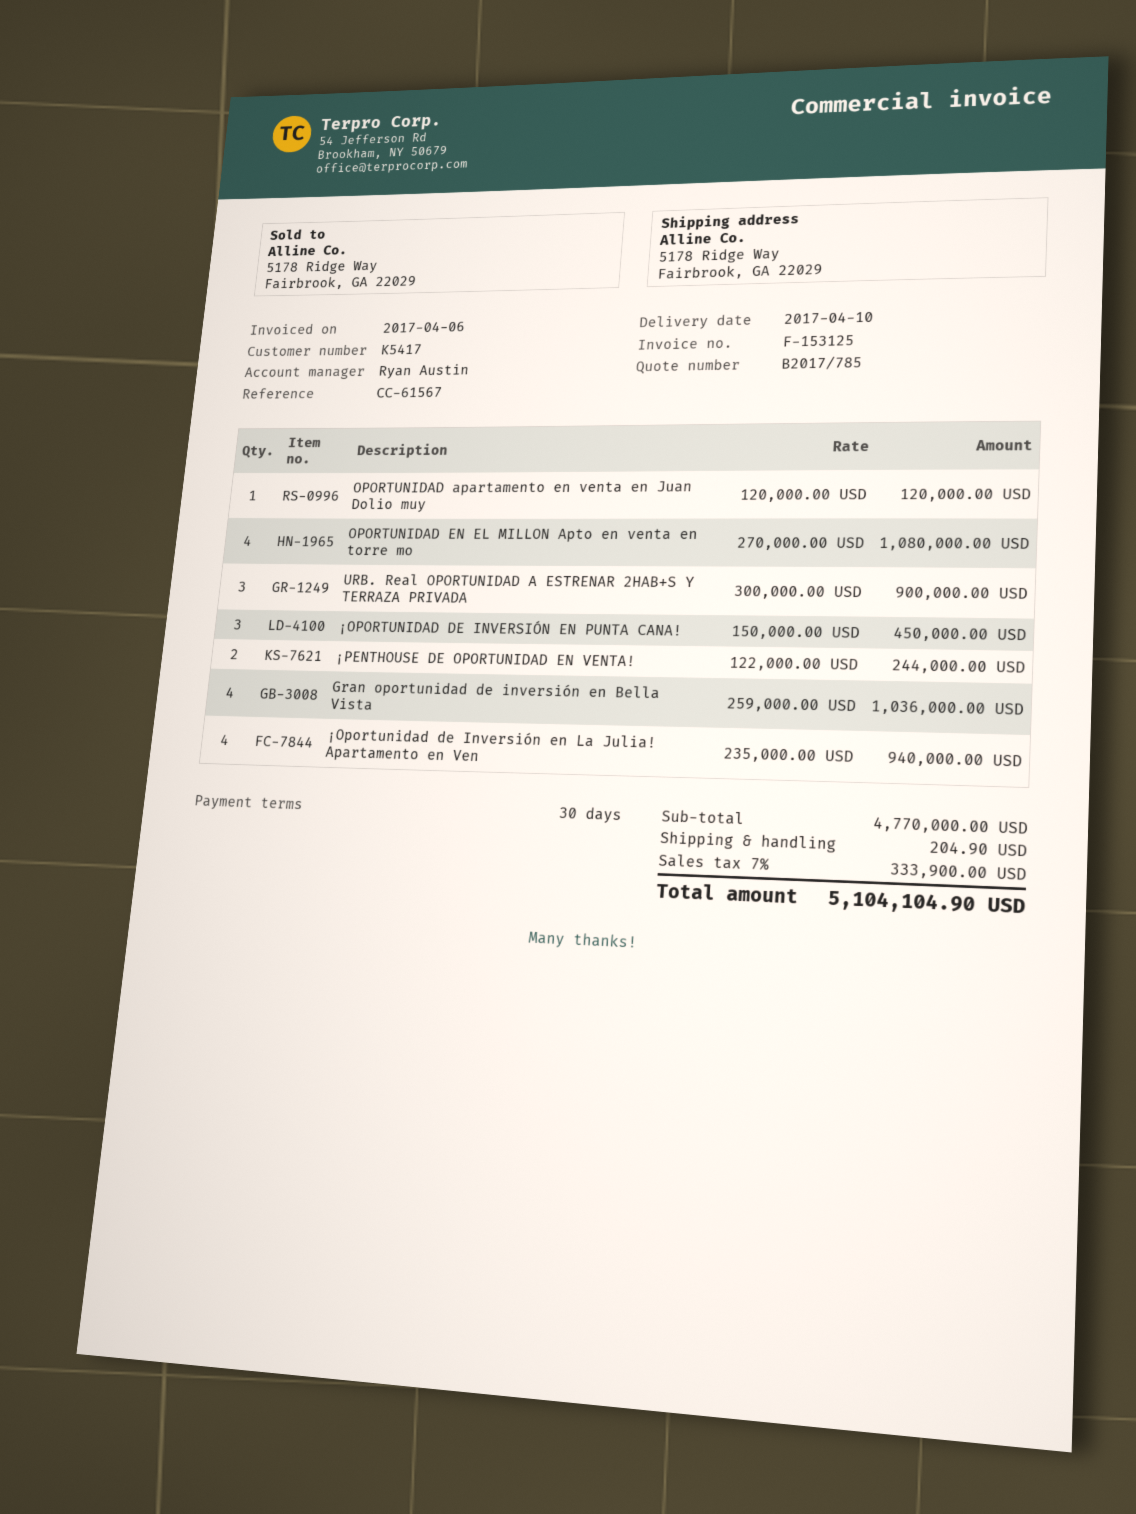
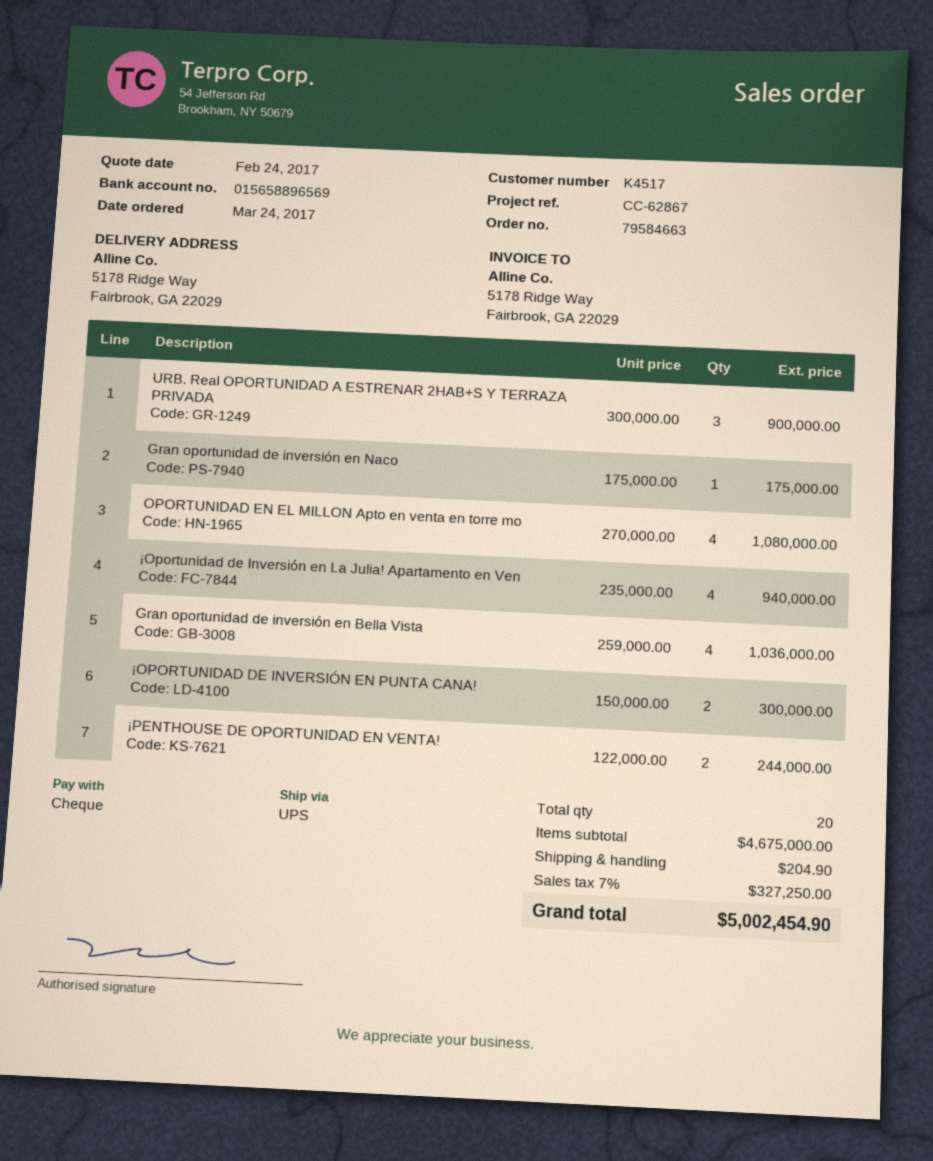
customer number: K5417 -> K4517
reference: CC-61567 -> CC-62867
OPORTUNIDAD apartamento en venta en Juan Dolio muy: 1 x 120000.00 = 120000.00 -> none
¡OPORTUNIDAD DE INVERSIÓN EN PUNTA CANA!: 3 x 150000.00 = 450000.00 -> 2 x 150000.00 = 300000.00
Gran oportunidad de inversión en Naco: none -> 1 x 175000.00 = 175000.00
subtotal: 4770000.00 -> 4675000.00
tax: 7% = 333900.00 -> 7% = 327250.00
total: 5104104.90 -> 5002454.90

